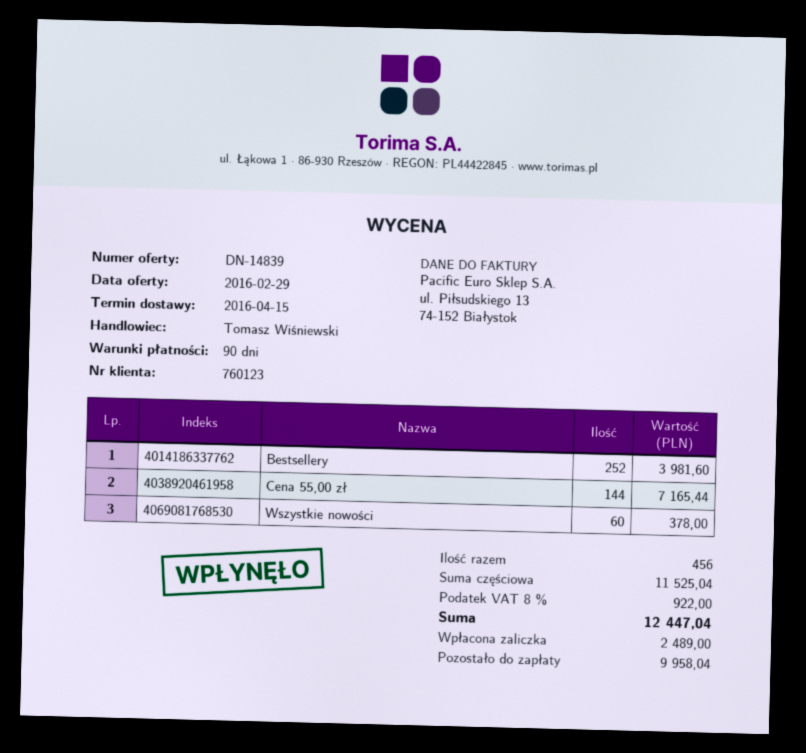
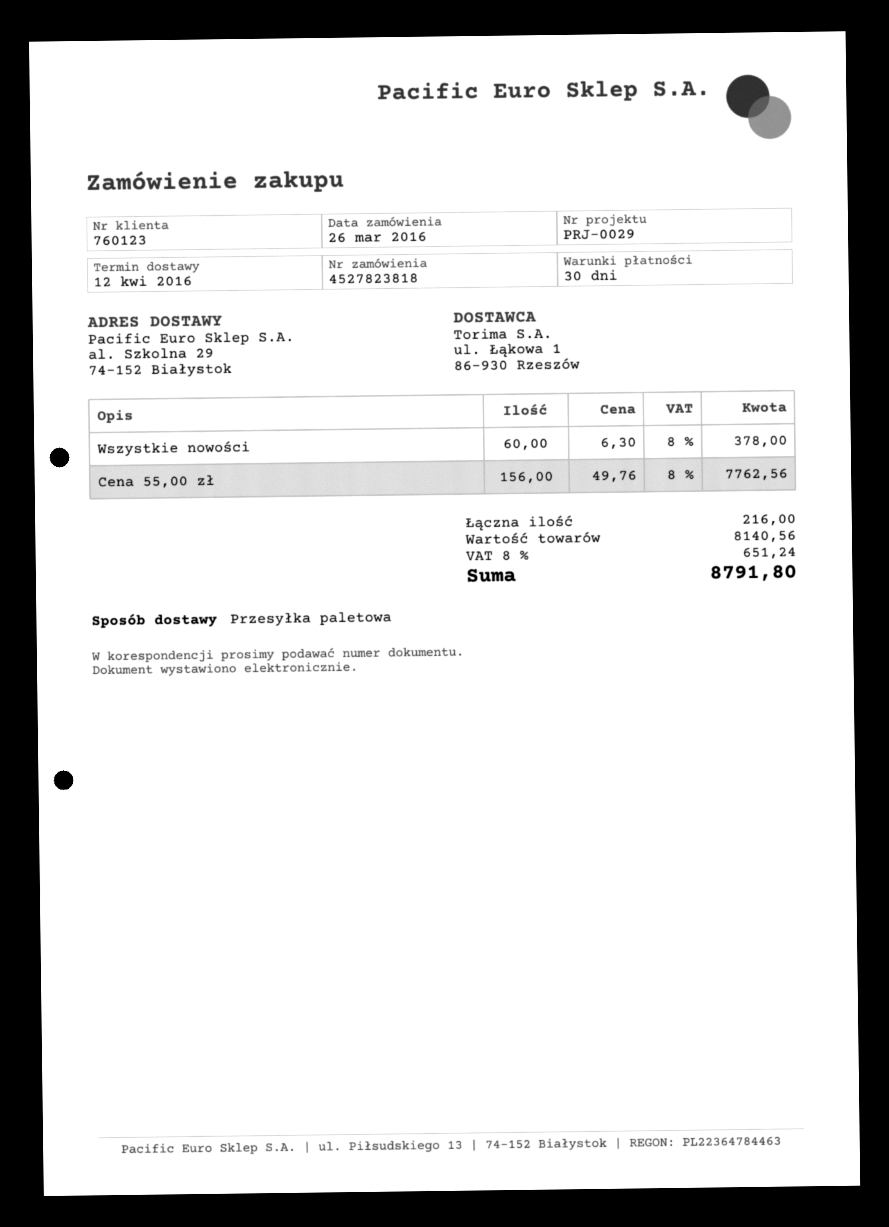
delivery date: 2016-04-15 -> 2016-04-12
payment terms: 90 days -> 30 days
Bestsellery: 252 for 3981.60 -> none
Cena 55,00 zł: 144 for 7165.44 -> 156 for 7762.56
total quantity: 456 -> 216
subtotal: 11525.04 -> 8140.56
tax: 8% = 922.00 -> 8% = 651.24
total: 12447.04 -> 8791.80

